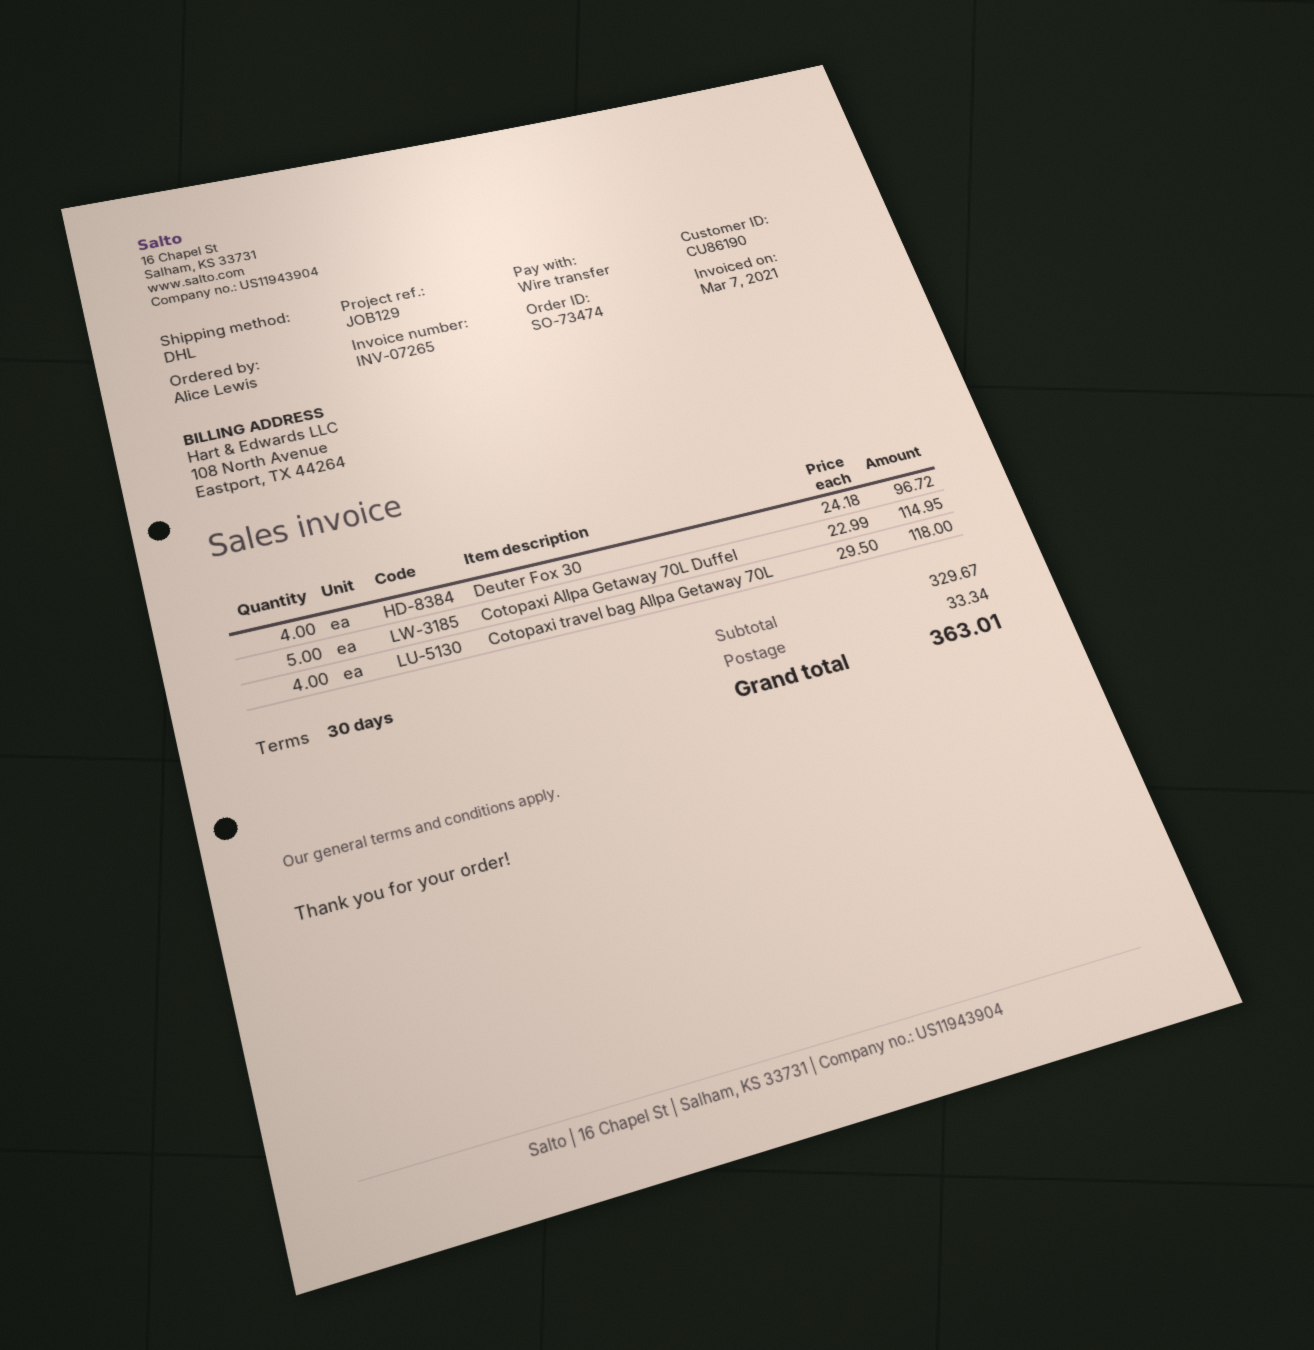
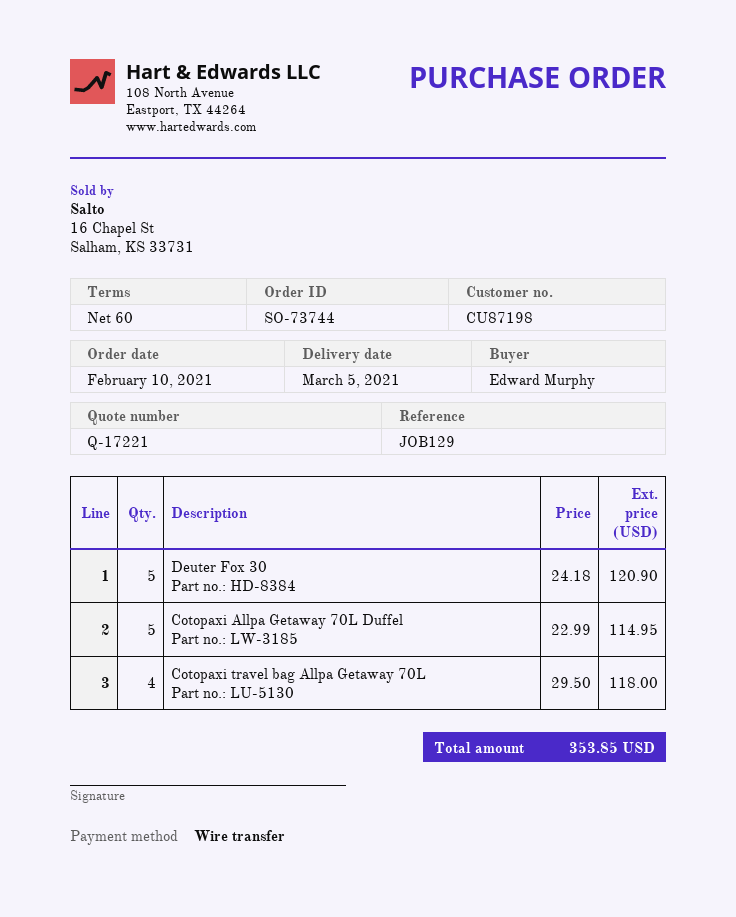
order number: SO-73474 -> SO-73744
payment terms: 30 days -> 60 days
customer number: CU86190 -> CU87198
ordered by: Alice Lewis -> Edward Murphy
Deuter Fox 30: 4 x 24.18 = 96.72 -> 5 x 24.18 = 120.90
shipping: 33.34 -> none
total: 363.01 -> 353.85

